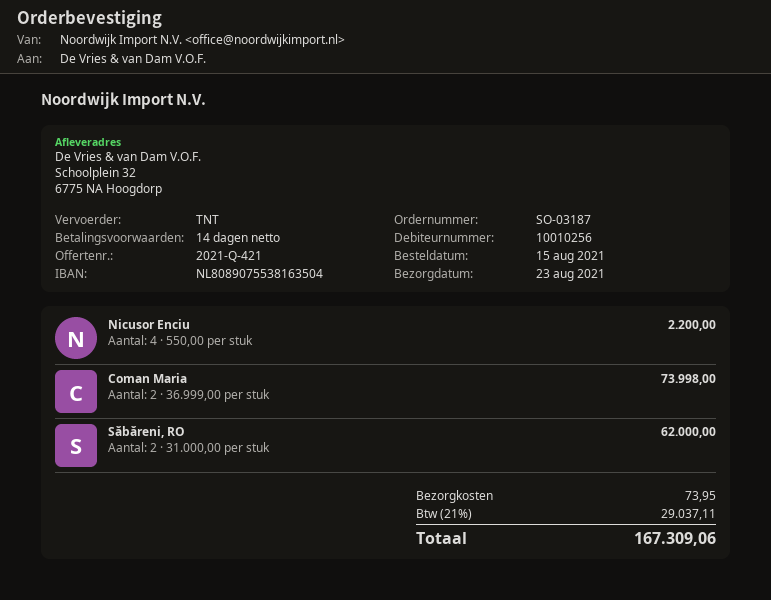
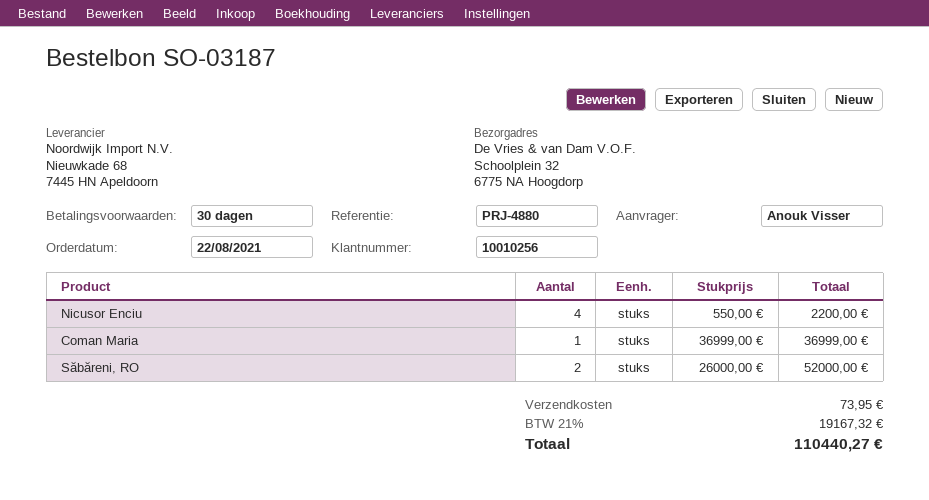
order date: 2021-08-15 -> 2021-08-22
payment terms: 14 days -> 30 days
Coman Maria: 2 x 36999.00 = 73998.00 -> 1 x 36999.00 = 36999.00
Săbăreni, RO: 2 x 31000.00 = 62000.00 -> 2 x 26000.00 = 52000.00
tax: 21% = 29037.11 -> 21% = 19167.32
total: 167309.06 -> 110440.27

